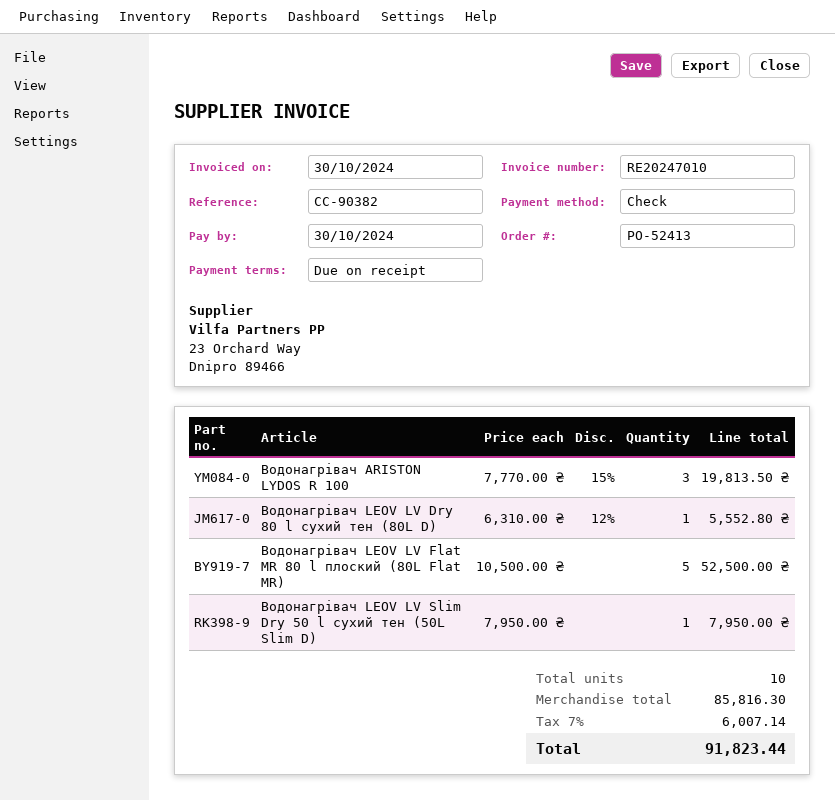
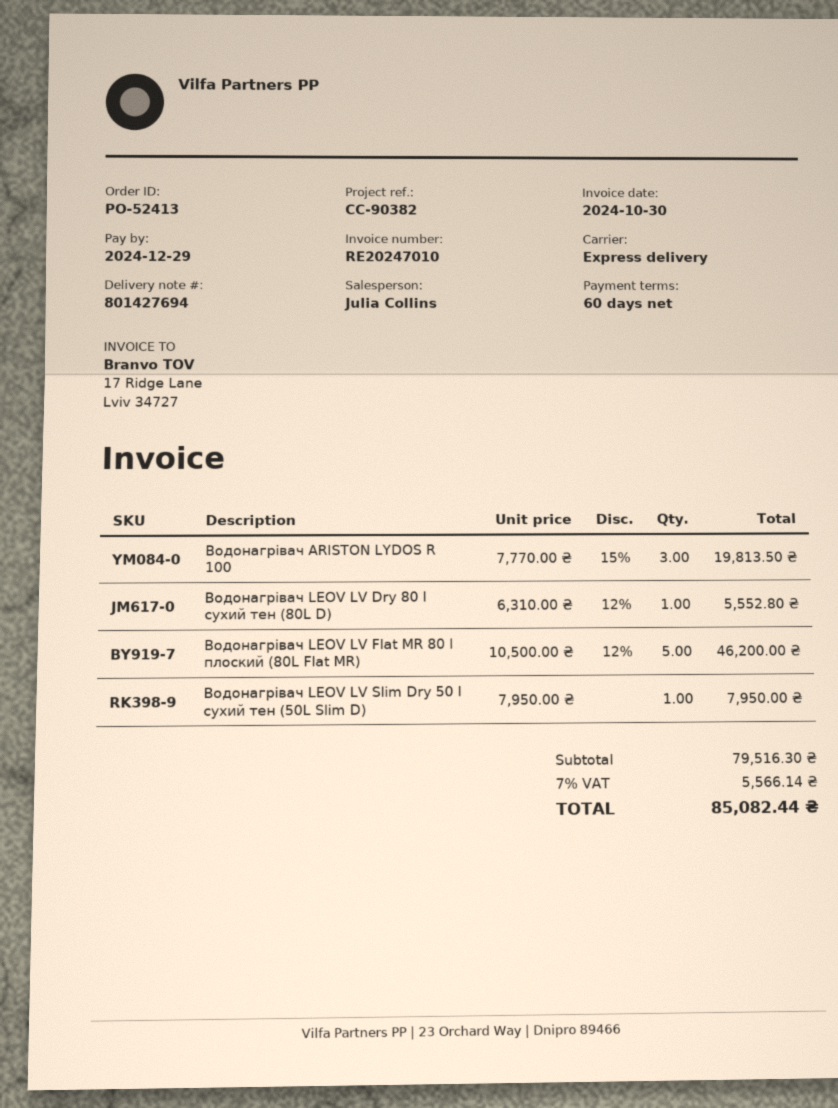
payment terms: on receipt -> 60 days
due date: 2024-10-30 -> 2024-12-29
Водонагрівач LEOV LV Flat MR 80 l плоский (80L Flat MR): 5 x 10500.00 = 52500.00 -> 5 x 10500.00 - 12% = 46200.00
subtotal: 85816.30 -> 79516.30
tax: 7% = 6007.14 -> 7% = 5566.14
total: 91823.44 -> 85082.44

